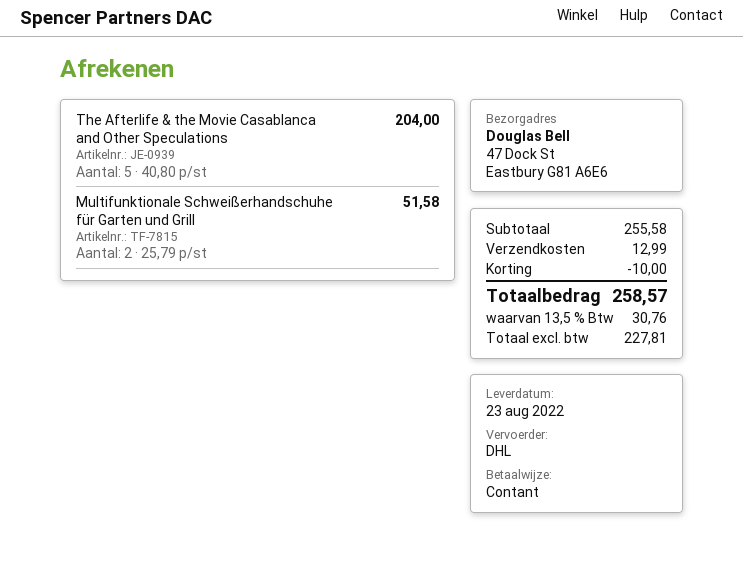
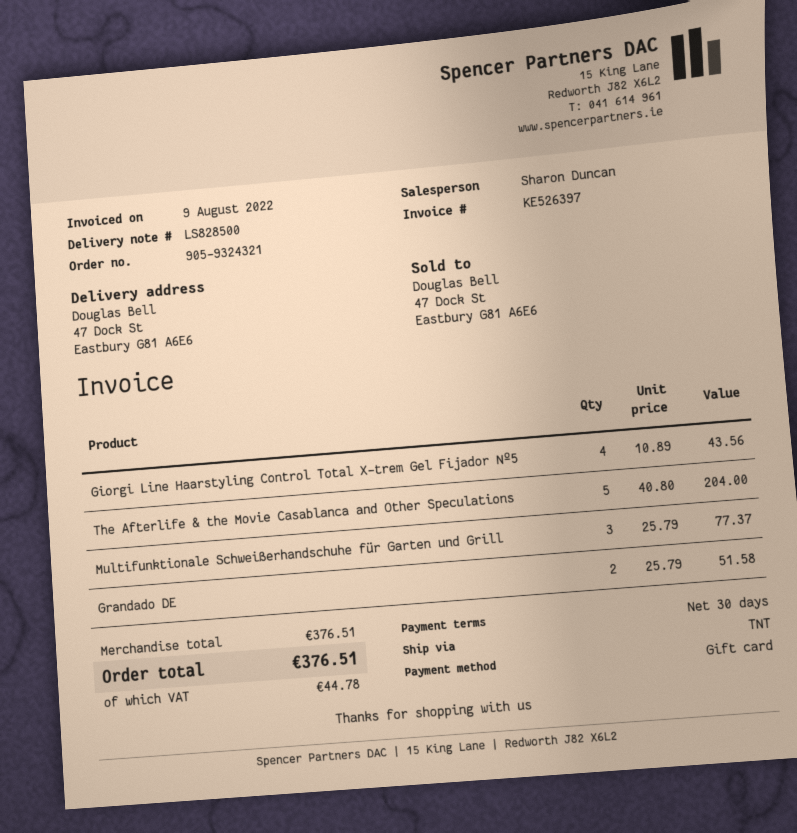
payment method: cash -> gift card
shipping method: DHL -> TNT
Multifunktionale Schweißerhandschuhe für Garten und Grill: 2 x 25.79 = 51.58 -> 3 x 25.79 = 77.37
Giorgi Line Haarstyling Control Total X-trem Gel Fijador Nº5: none -> 4 x 10.89 = 43.56
Grandado DE: none -> 2 x 25.79 = 51.58
subtotal: 255.58 -> 376.51
discount: 10.00 -> none
shipping: 12.99 -> none
tax: 30.76 -> 44.78
total: 258.57 -> 376.51

